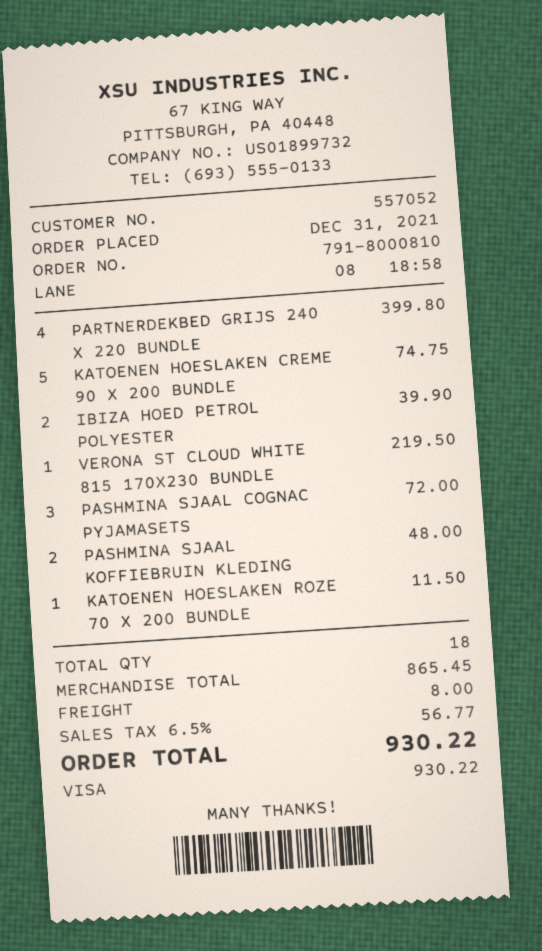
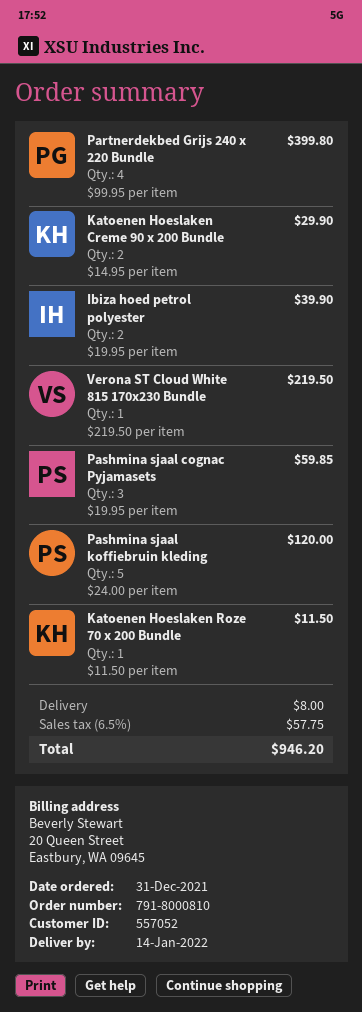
KATOENEN HOESLAKEN CREME 90 X 200 BUNDLE: 5 for 74.75 -> 2 for 29.90
PASHMINA SJAAL COGNAC PYJAMASETS: 3 for 72.00 -> 3 for 59.85
PASHMINA SJAAL KOFFIEBRUIN KLEDING: 2 for 48.00 -> 5 for 120.00
tax: 6.5% = 56.77 -> 6.5% = 57.75
total: 930.22 -> 946.20

